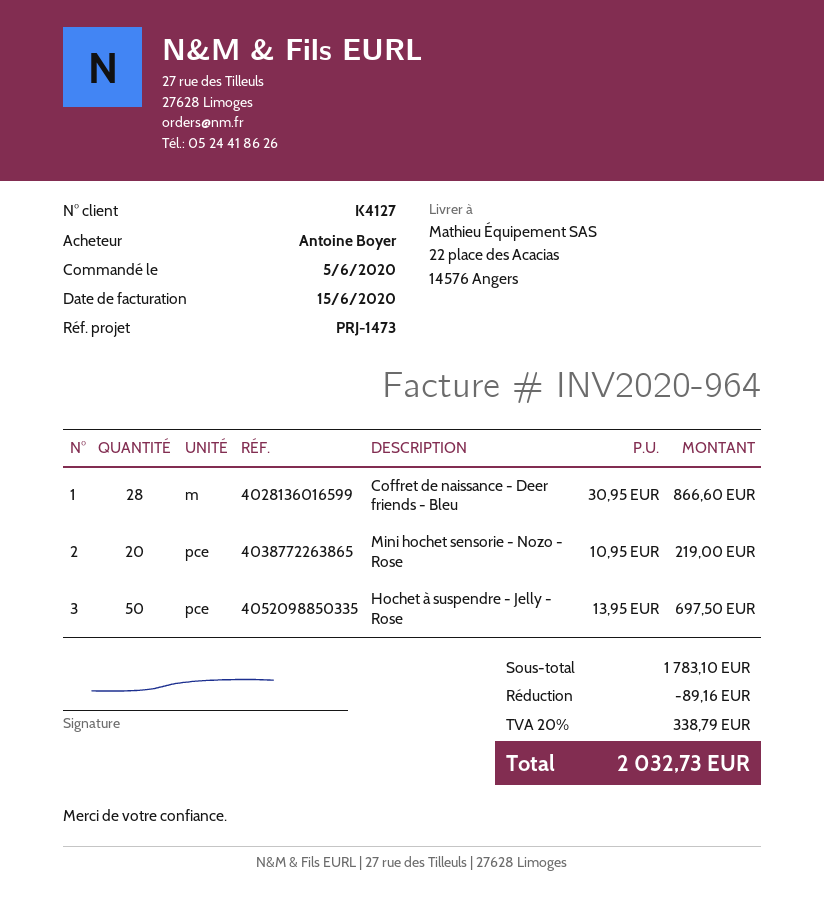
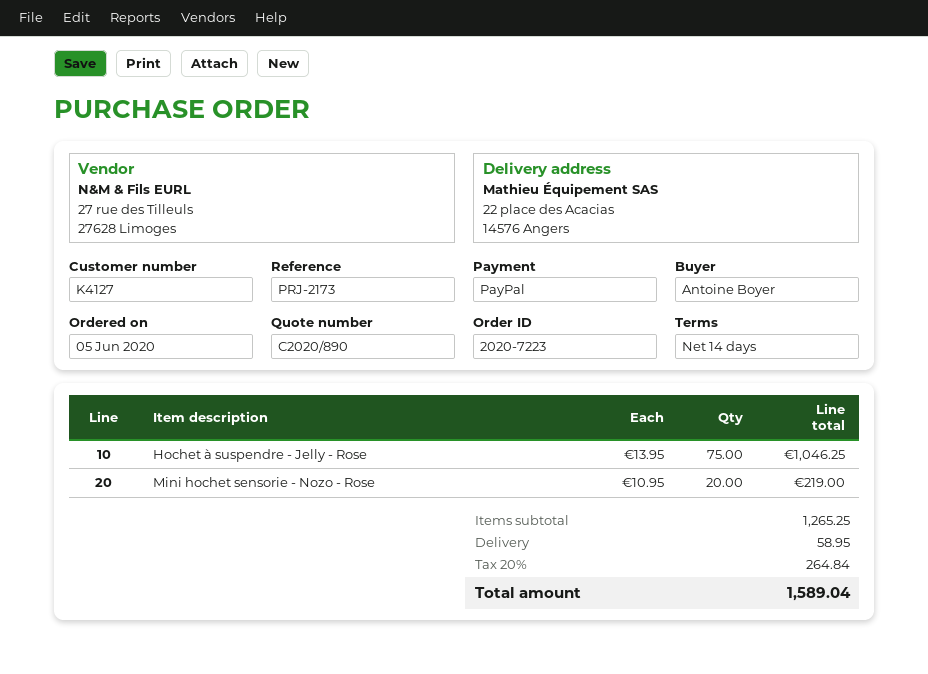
reference: PRJ-1473 -> PRJ-2173
Coffret de naissance - Deer friends - Bleu: 28 x 30.95 = 866.60 -> none
Hochet à suspendre - Jelly - Rose: 50 x 13.95 = 697.50 -> 75 x 13.95 = 1046.25
subtotal: 1783.10 -> 1265.25
discount: 89.16 -> none
shipping: none -> 58.95
tax: 20% = 338.79 -> 20% = 264.84
total: 2032.73 -> 1589.04

